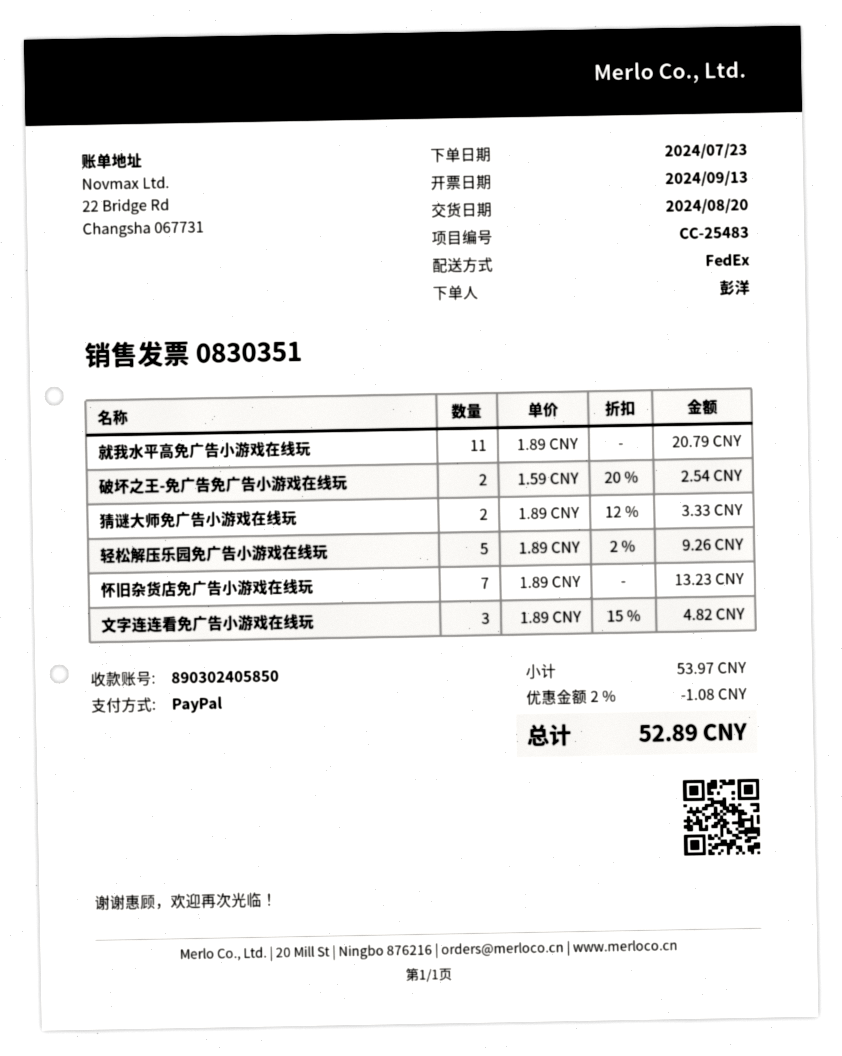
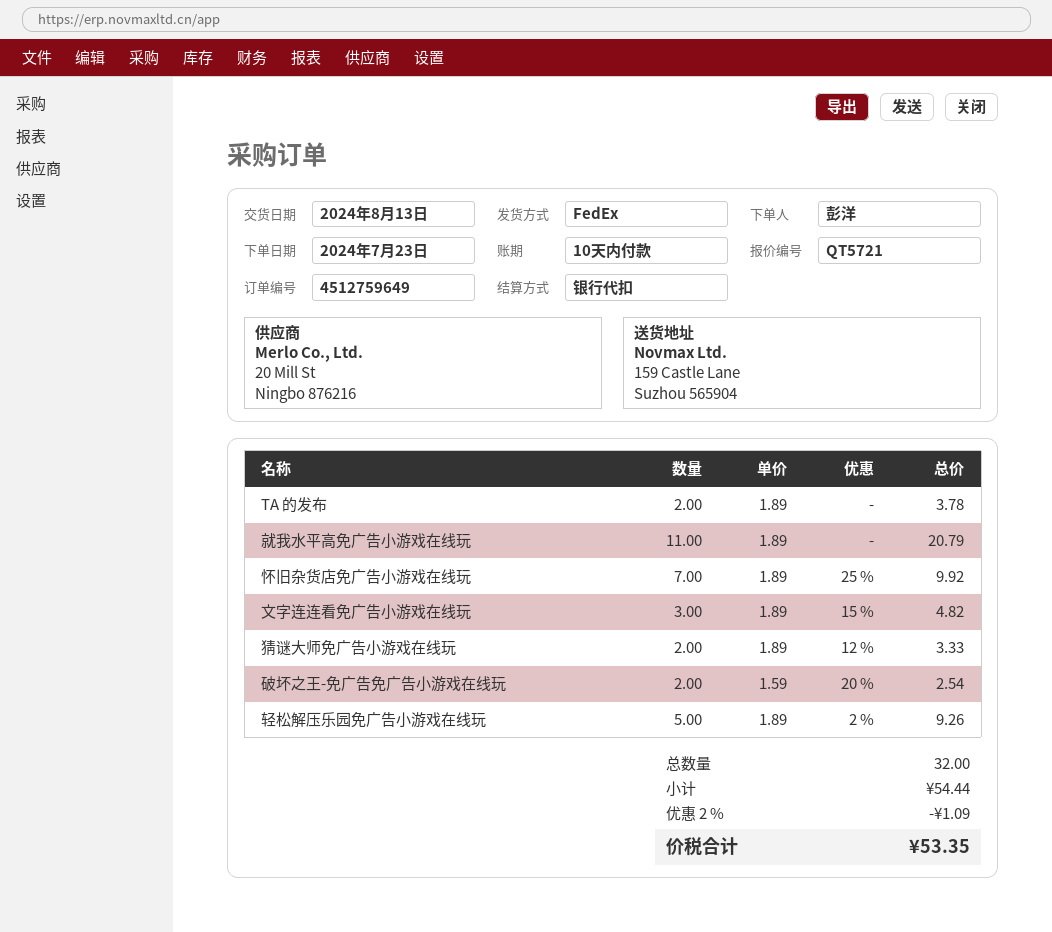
delivery date: 2024-08-20 -> 2024-08-13
payment method: PayPal -> direct debit
怀旧杂货店免广告小游戏在线玩: 7 x 1.89 = 13.23 -> 7 x 1.89 - 25% = 9.92
TA 的发布: none -> 2 x 1.89 = 3.78
subtotal: 53.97 -> 54.44
discount: 2% = 1.08 -> 2% = 1.09
total: 52.89 -> 53.35

